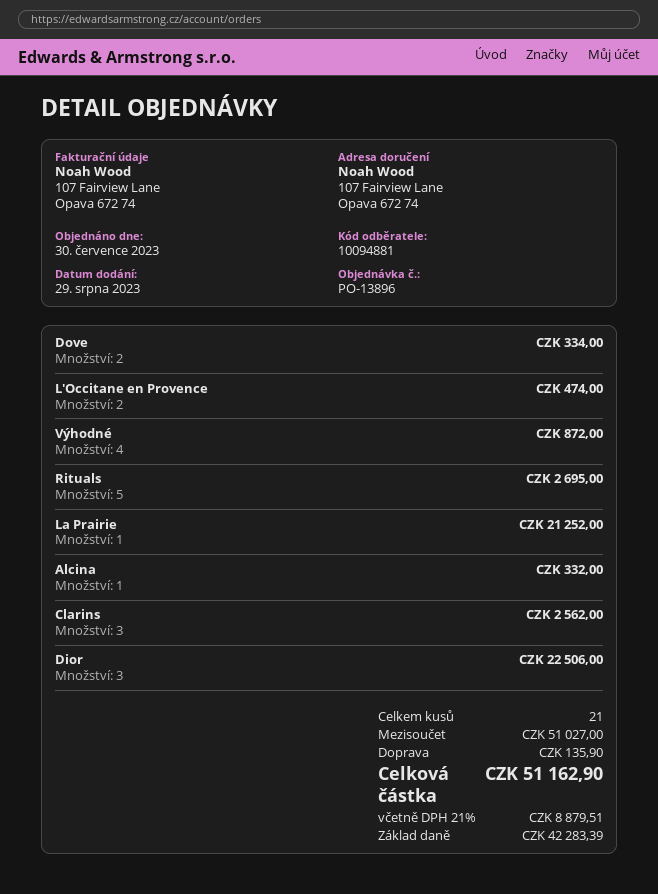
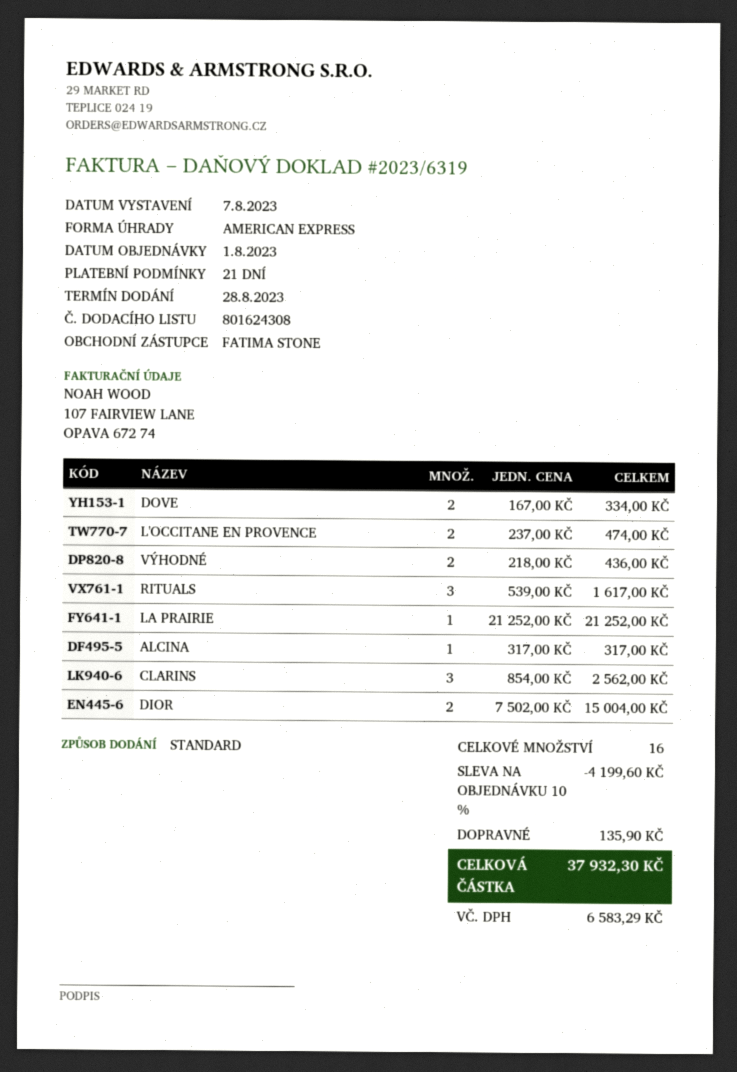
order date: 2023-07-30 -> 2023-08-01
delivery date: 2023-08-29 -> 2023-08-28
Výhodné: 4 for 872.00 -> 2 for 436.00
Rituals: 5 for 2695.00 -> 3 for 1617.00
Alcina: 1 for 332.00 -> 1 for 317.00
Dior: 3 for 22506.00 -> 2 for 15004.00
total quantity: 21 -> 16
discount: none -> 10% = 4199.60
tax: 8879.51 -> 6583.29
total: 51162.90 -> 37932.30

